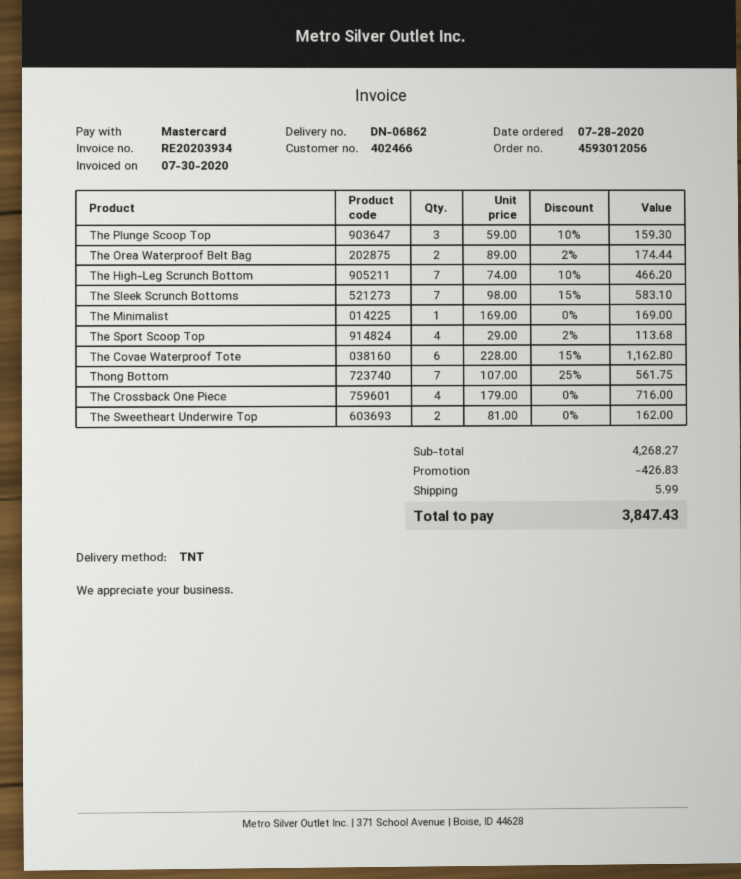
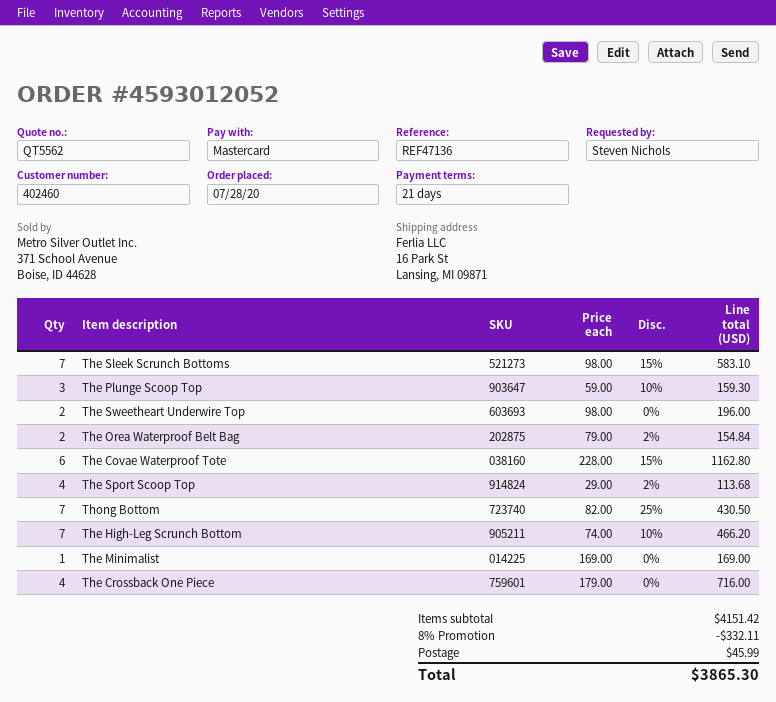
order number: 4593012056 -> 4593012052
customer number: 402466 -> 402460
The Orea Waterproof Belt Bag: 2 x 89.00 - 2% = 174.44 -> 2 x 79.00 - 2% = 154.84
Thong Bottom: 7 x 107.00 - 25% = 561.75 -> 7 x 82.00 - 25% = 430.50
The Sweetheart Underwire Top: 2 x 81.00 = 162.00 -> 2 x 98.00 = 196.00
subtotal: 4268.27 -> 4151.42
discount: 426.83 -> 332.11
shipping: 5.99 -> 45.99
total: 3847.43 -> 3865.30

